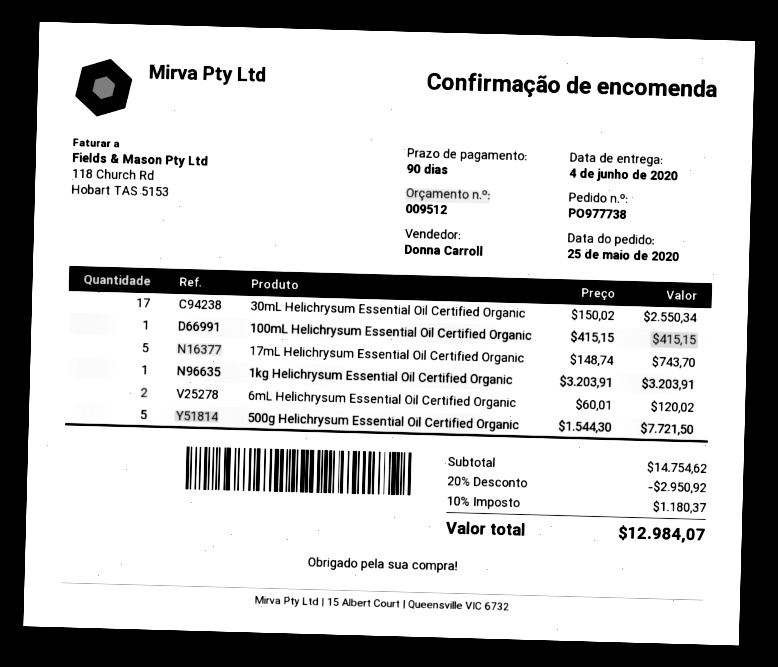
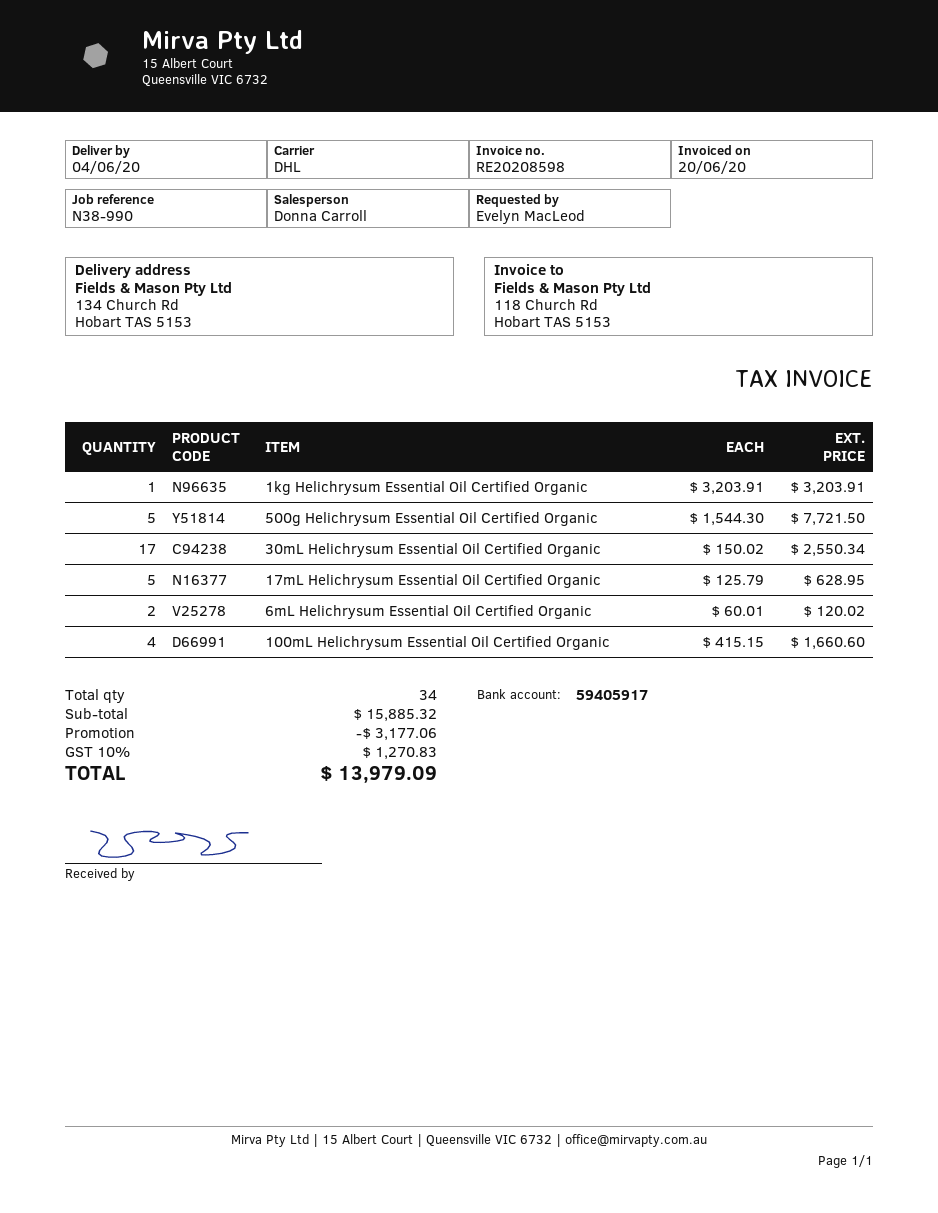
100mL Helichrysum Essential Oil Certified Organic: 1 x 415.15 = 415.15 -> 4 x 415.15 = 1660.60
17mL Helichrysum Essential Oil Certified Organic: 5 x 148.74 = 743.70 -> 5 x 125.79 = 628.95
subtotal: 14754.62 -> 15885.32
discount: 2950.92 -> 3177.06
tax: 10% = 1180.37 -> 10% = 1270.83
total: 12984.07 -> 13979.09

